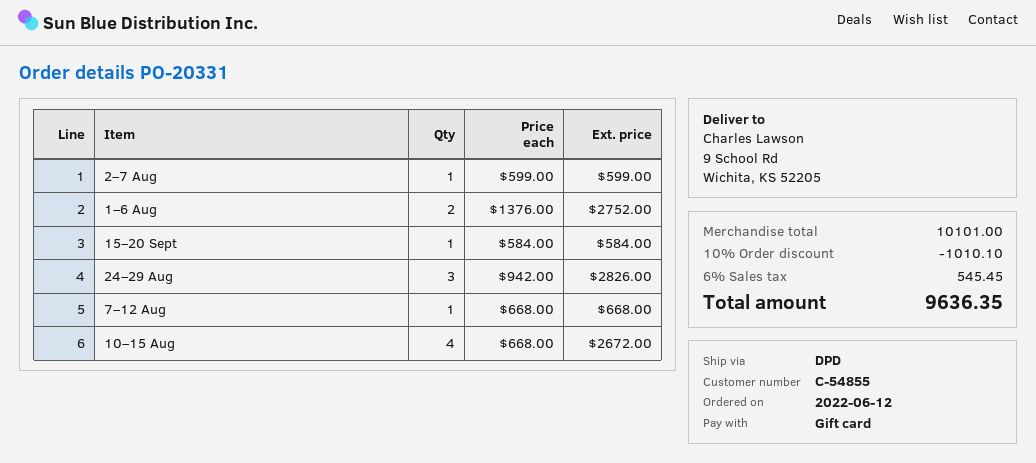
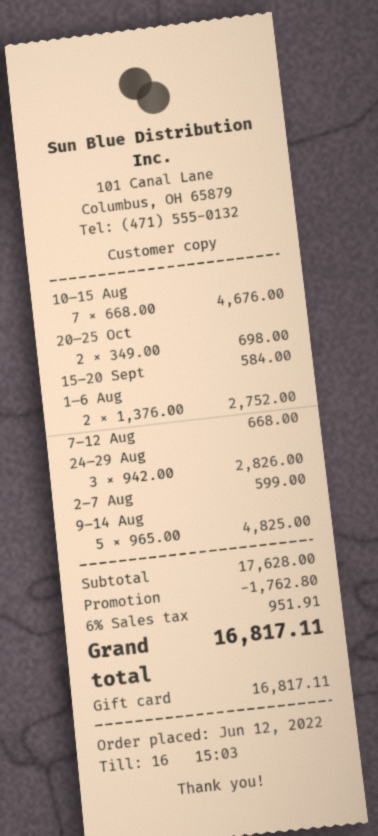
10–15 Aug: 4 x 668.00 = 2672.00 -> 7 x 668.00 = 4676.00
20–25 Oct: none -> 2 x 349.00 = 698.00
9–14 Aug: none -> 5 x 965.00 = 4825.00
subtotal: 10101.00 -> 17628.00
discount: 1010.10 -> 1762.80
tax: 6% = 545.45 -> 6% = 951.91
total: 9636.35 -> 16817.11

